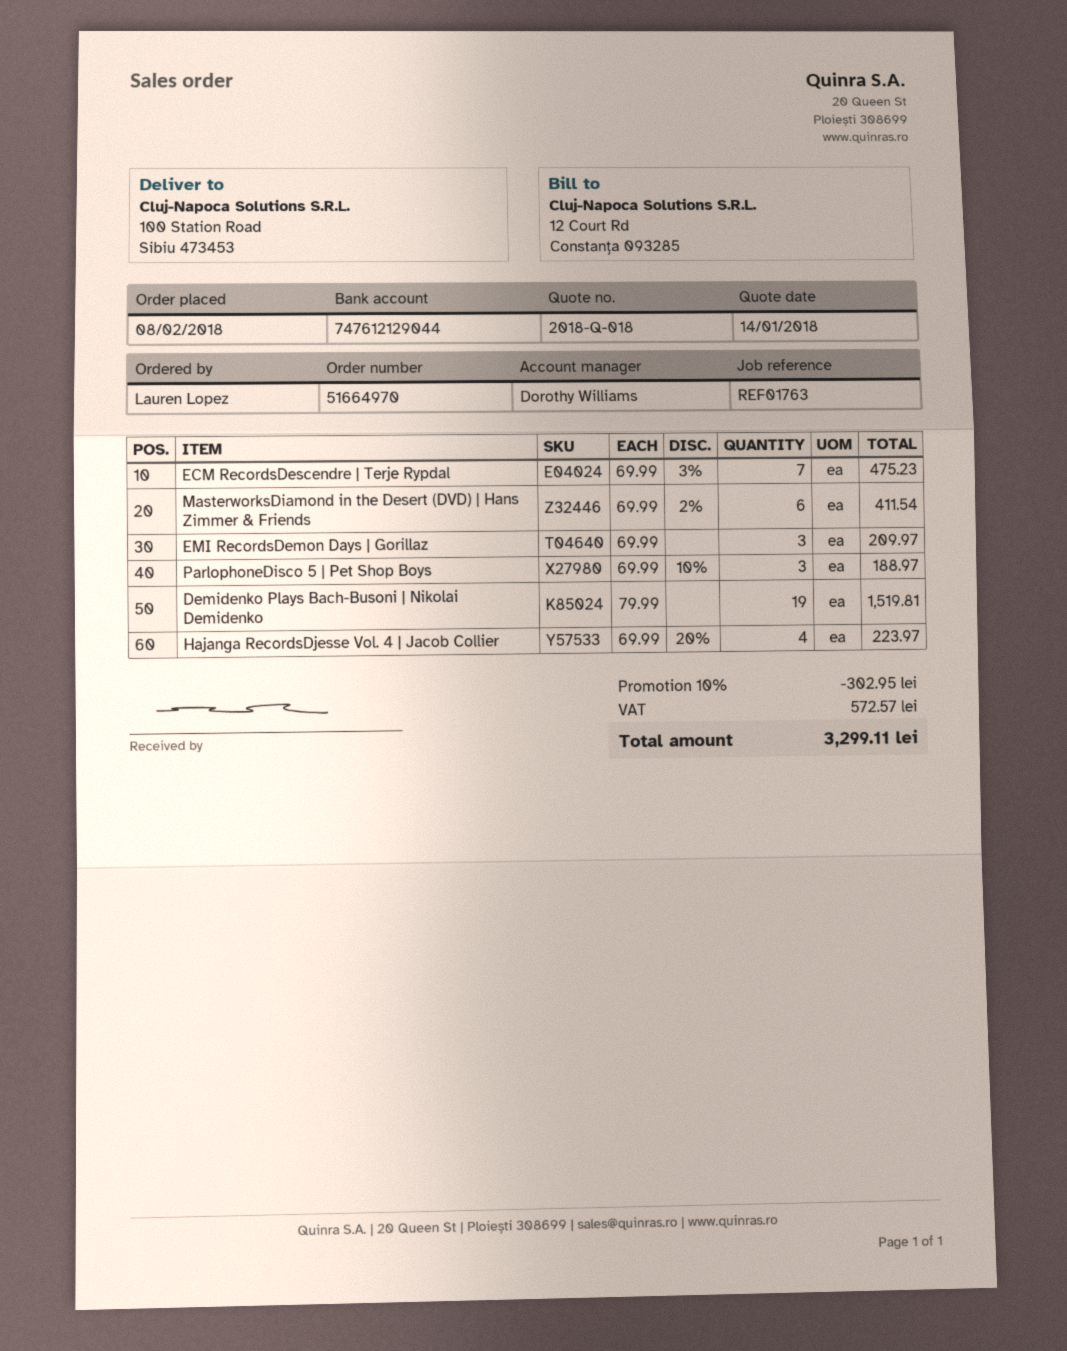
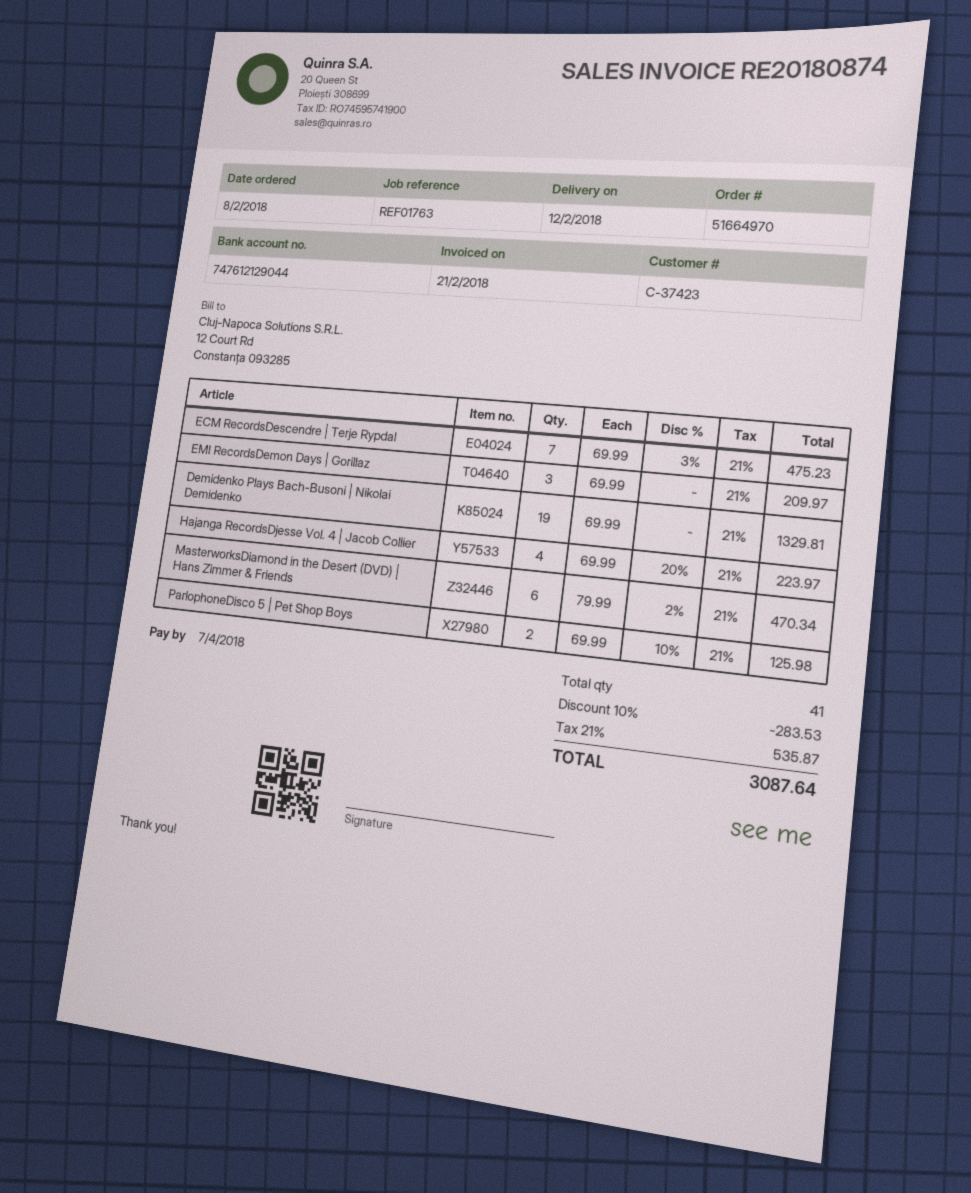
MasterworksDiamond in the Desert (DVD) | Hans Zimmer & Friends: 6 x 69.99 - 2% = 411.54 -> 6 x 79.99 - 2% = 470.34
ParlophoneDisco 5 | Pet Shop Boys: 3 x 69.99 - 10% = 188.97 -> 2 x 69.99 - 10% = 125.98
Demidenko Plays Bach-Busoni | Nikolai Demidenko: 19 x 79.99 = 1519.81 -> 19 x 69.99 = 1329.81
discount: 10% = 302.95 -> 10% = 283.53
tax: 572.57 -> 535.87
total: 3299.11 -> 3087.64

